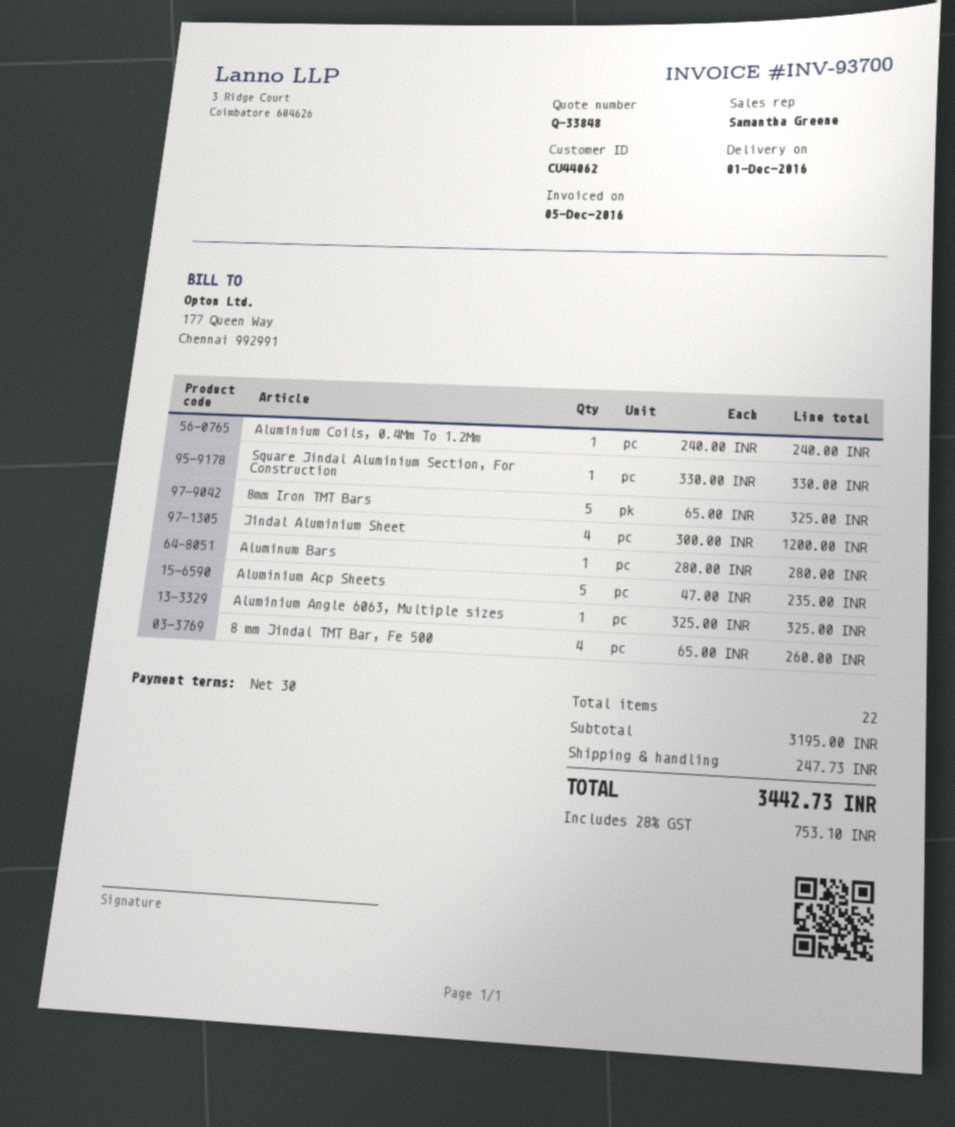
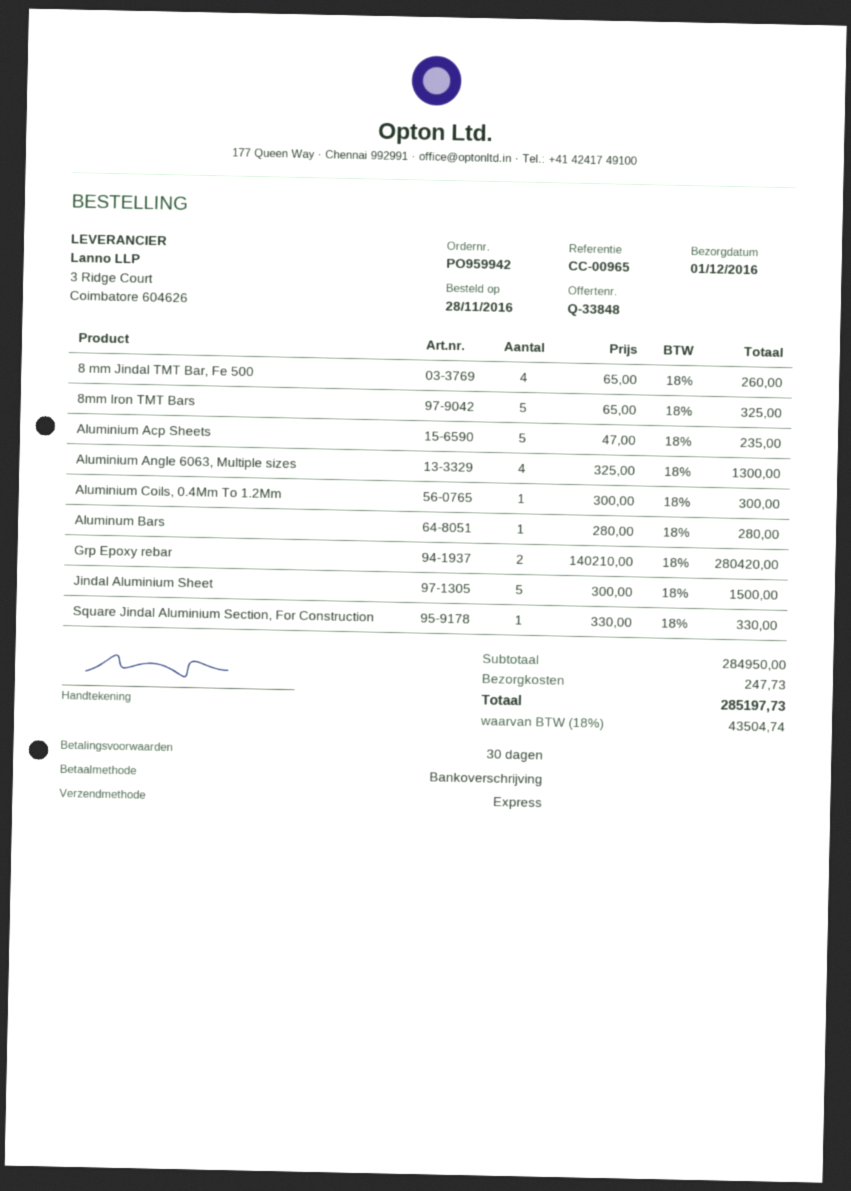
Aluminium Coils, 0.4Mm To 1.2Mm: 1 x 240.00 = 240.00 -> 1 x 300.00 = 300.00
Jindal Aluminium Sheet: 4 x 300.00 = 1200.00 -> 5 x 300.00 = 1500.00
Aluminium Angle 6063, Multiple sizes: 1 x 325.00 = 325.00 -> 4 x 325.00 = 1300.00
Grp Epoxy rebar: none -> 2 x 140210.00 = 280420.00
subtotal: 3195.00 -> 284950.00
tax: 28% = 753.10 -> 18% = 43504.74
total: 3442.73 -> 285197.73

